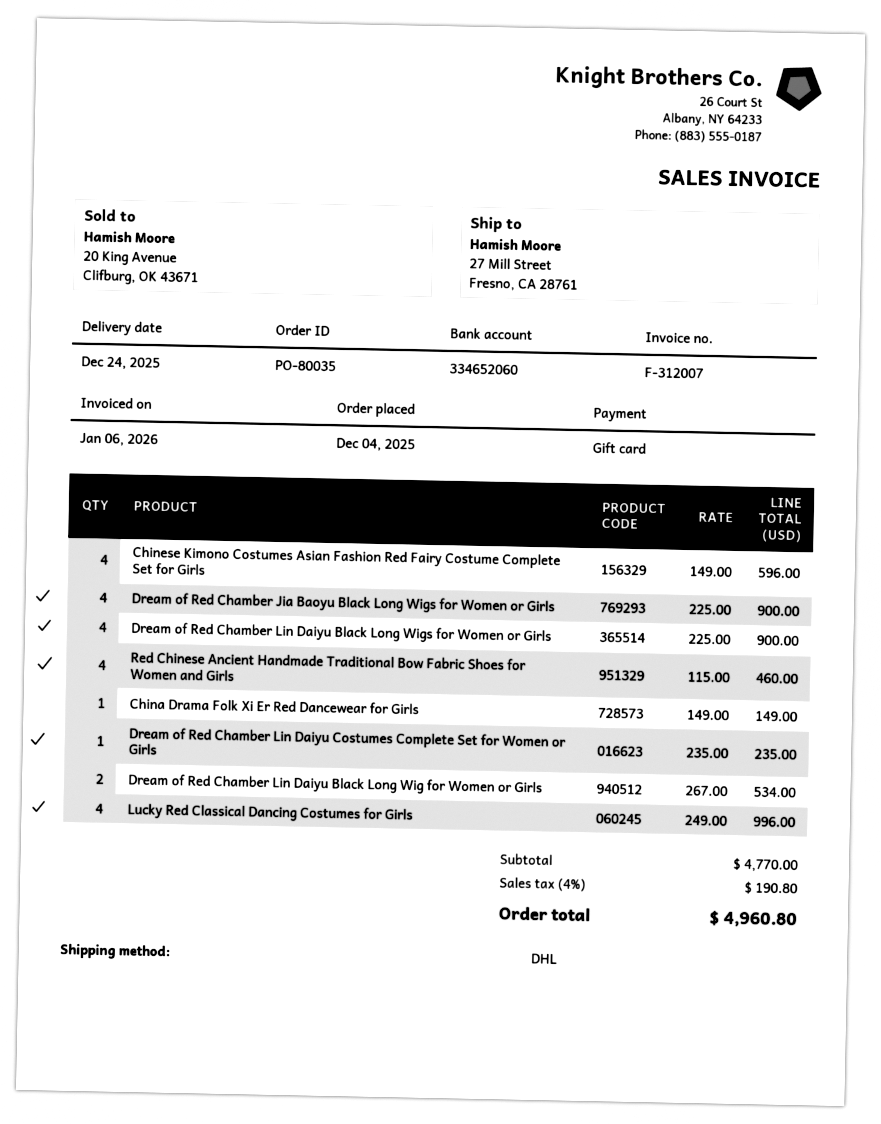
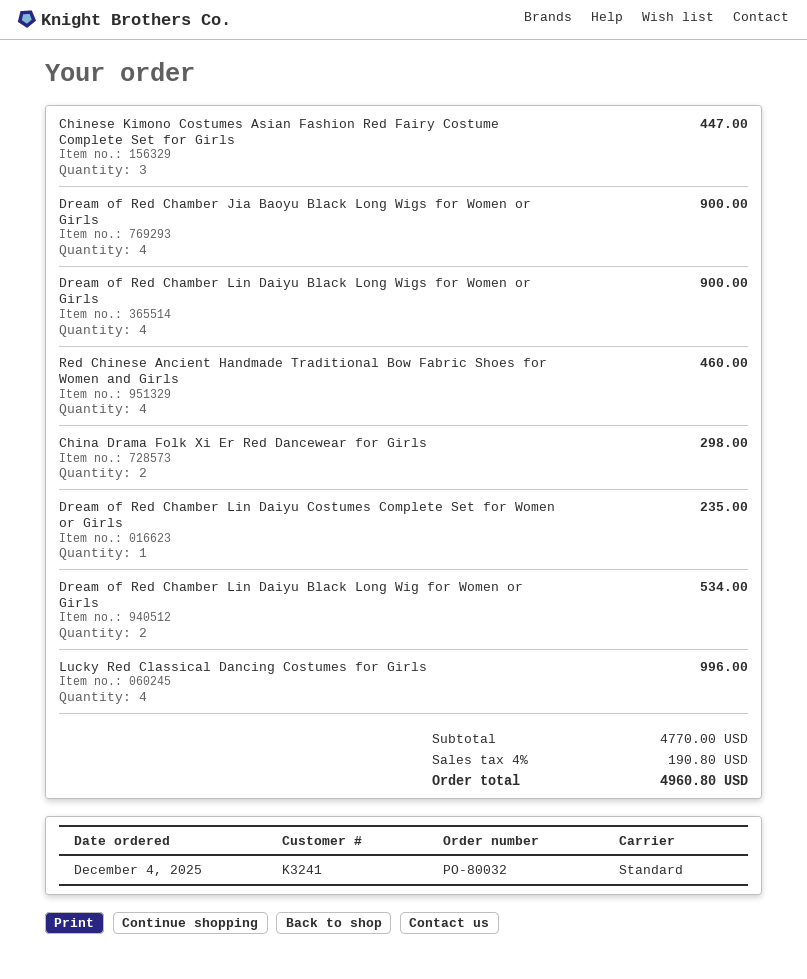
order number: PO-80035 -> PO-80032
shipping method: DHL -> standard
Chinese Kimono Costumes Asian Fashion Red Fairy Costume Complete Set for Girls: 4 for 596.00 -> 3 for 447.00
China Drama Folk Xi Er Red Dancewear for Girls: 1 for 149.00 -> 2 for 298.00

